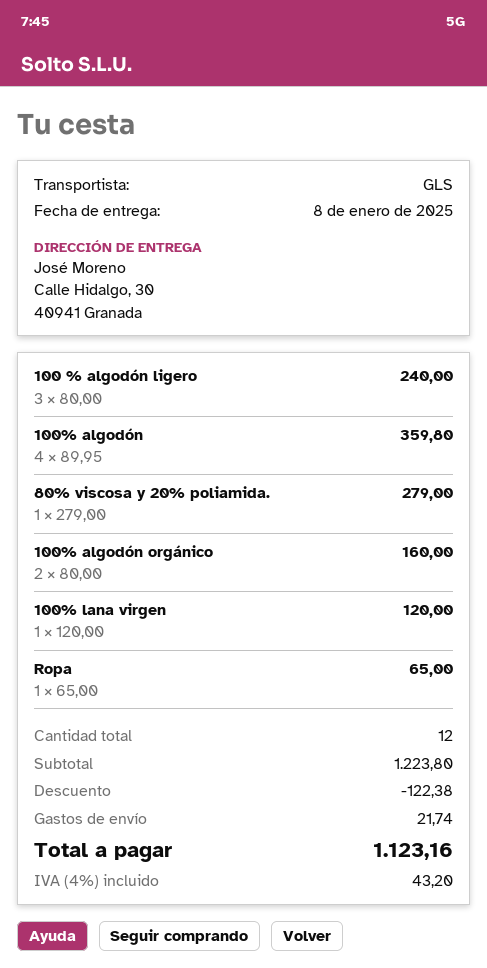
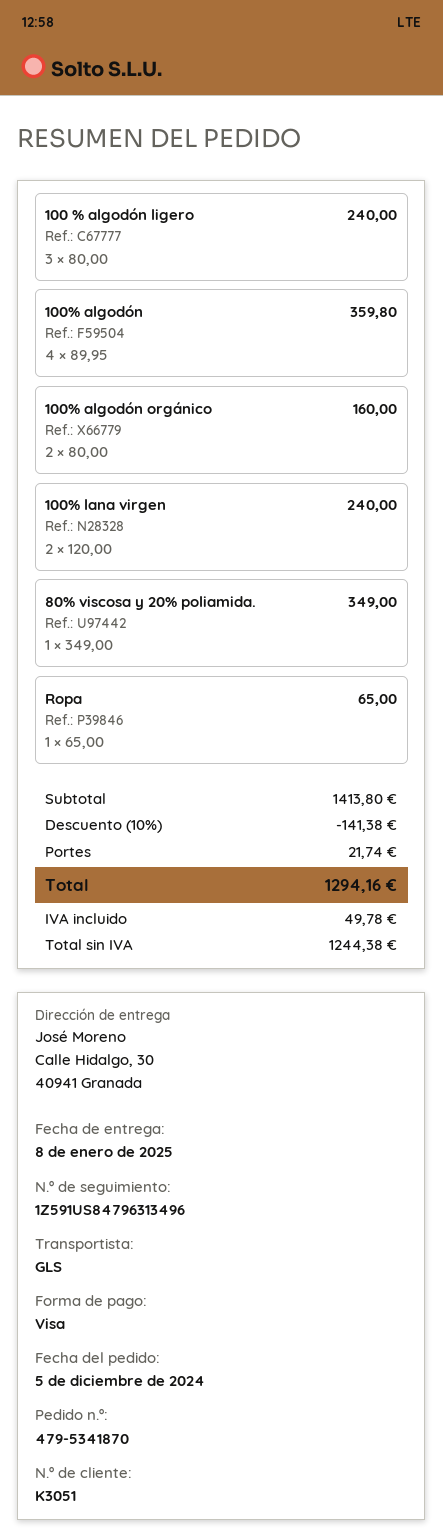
80% viscosa y 20% poliamida.: 1 x 279.00 = 279.00 -> 1 x 349.00 = 349.00
100% lana virgen: 1 x 120.00 = 120.00 -> 2 x 120.00 = 240.00
subtotal: 1223.80 -> 1413.80
discount: 122.38 -> 141.38
tax: 43.20 -> 49.78
total: 1123.16 -> 1294.16

